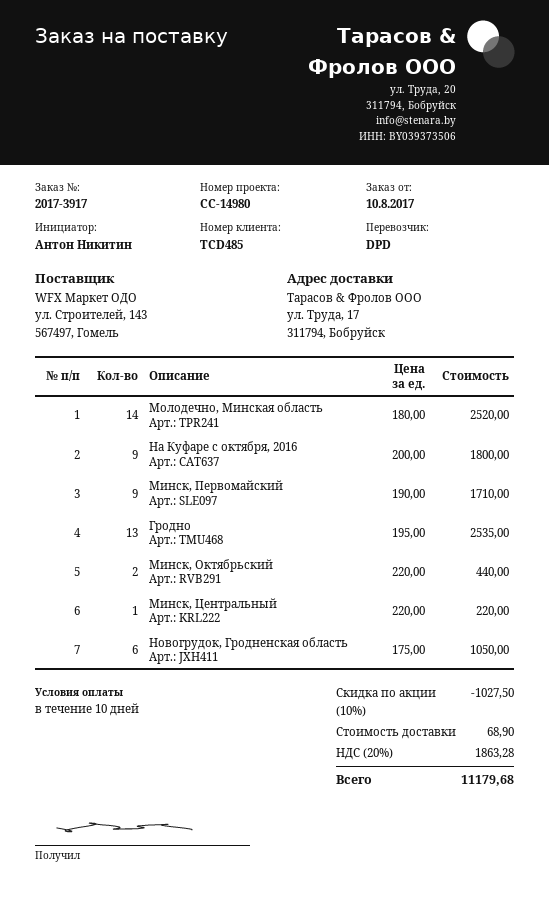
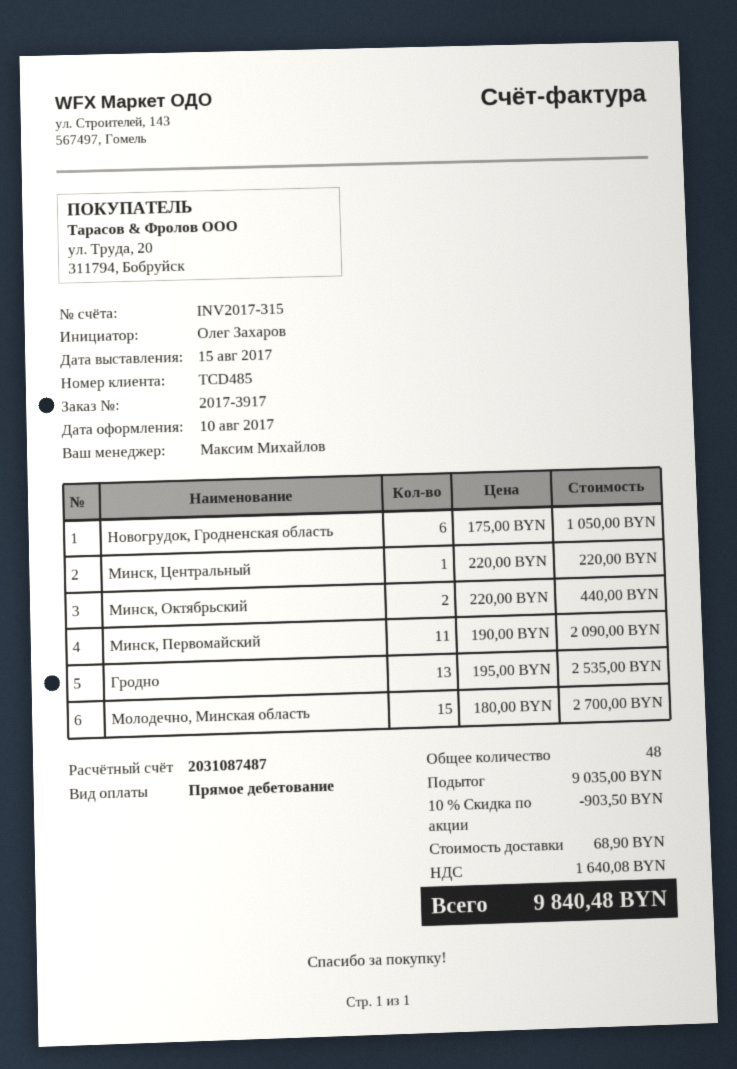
ordered by: Антон Никитин -> Олег Захаров
Молодечно, Минская область: 14 x 180.00 = 2520.00 -> 15 x 180.00 = 2700.00
На Куфаре с октября, 2016: 9 x 200.00 = 1800.00 -> none
Минск, Первомайский: 9 x 190.00 = 1710.00 -> 11 x 190.00 = 2090.00
discount: 10% = 1027.50 -> 10% = 903.50
tax: 1863.28 -> 1640.08
total: 11179.68 -> 9840.48

